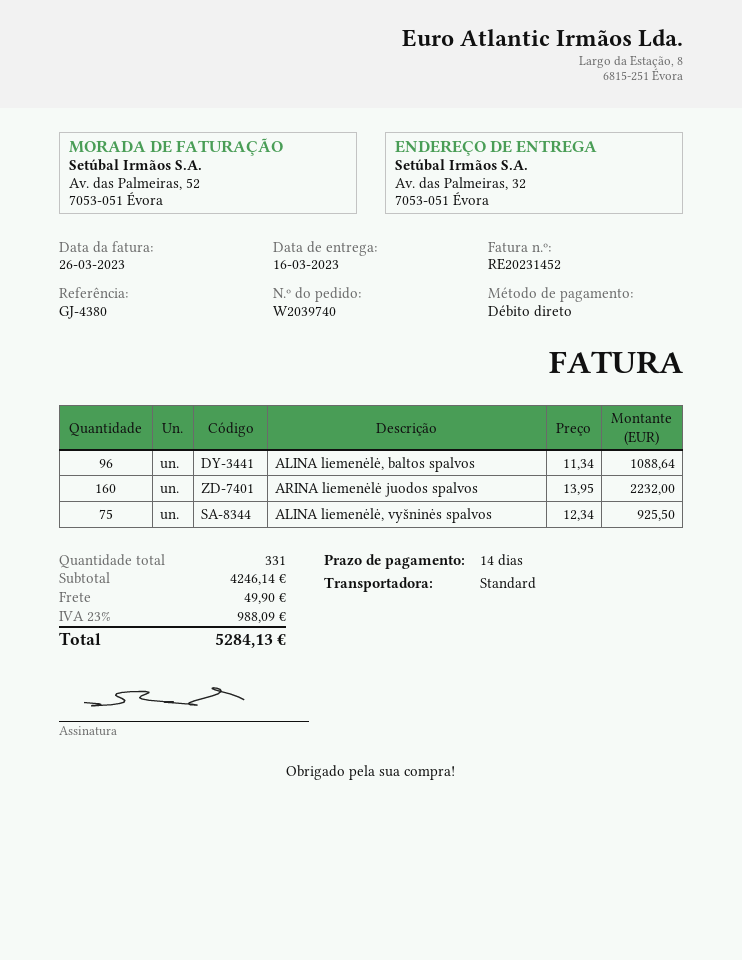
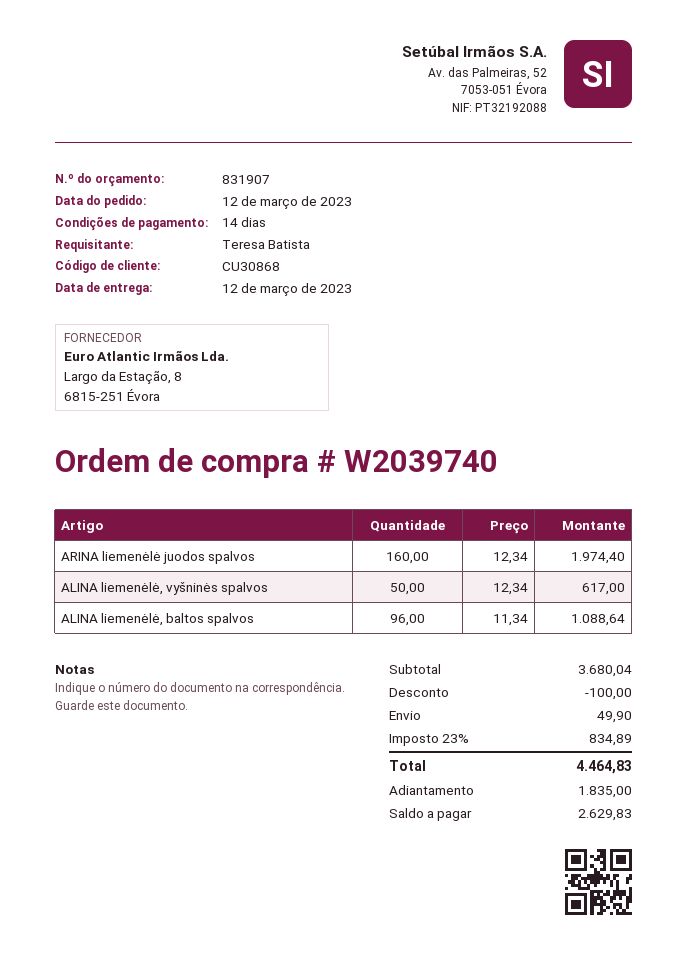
delivery date: 2023-03-16 -> 2023-03-12
ARINA liemenėlė juodos spalvos: 160 x 13.95 = 2232.00 -> 160 x 12.34 = 1974.40
ALINA liemenėlė, vyšninės spalvos: 75 x 12.34 = 925.50 -> 50 x 12.34 = 617.00
subtotal: 4246.14 -> 3680.04
discount: none -> 100.00
tax: 23% = 988.09 -> 23% = 834.89
total: 5284.13 -> 4464.83

